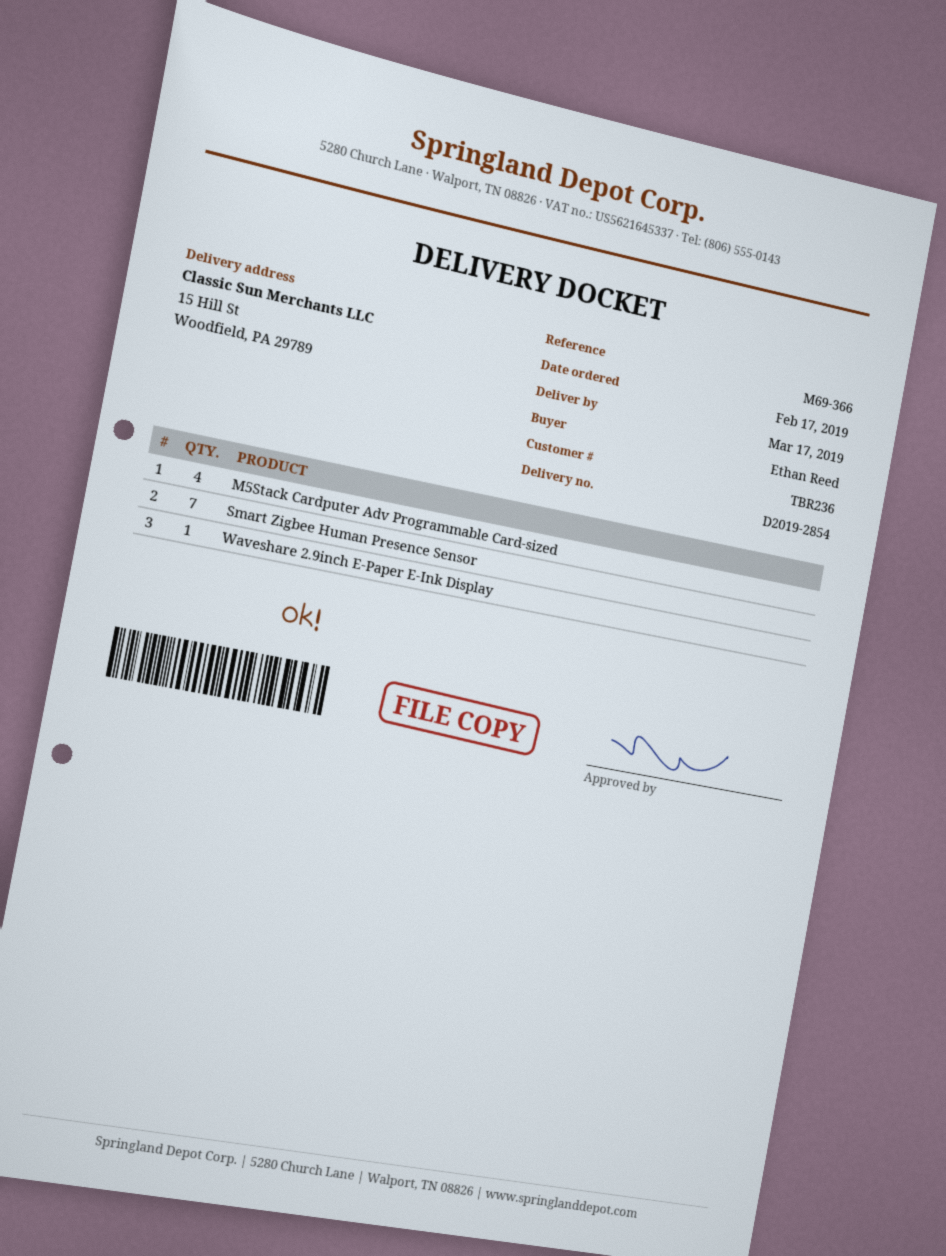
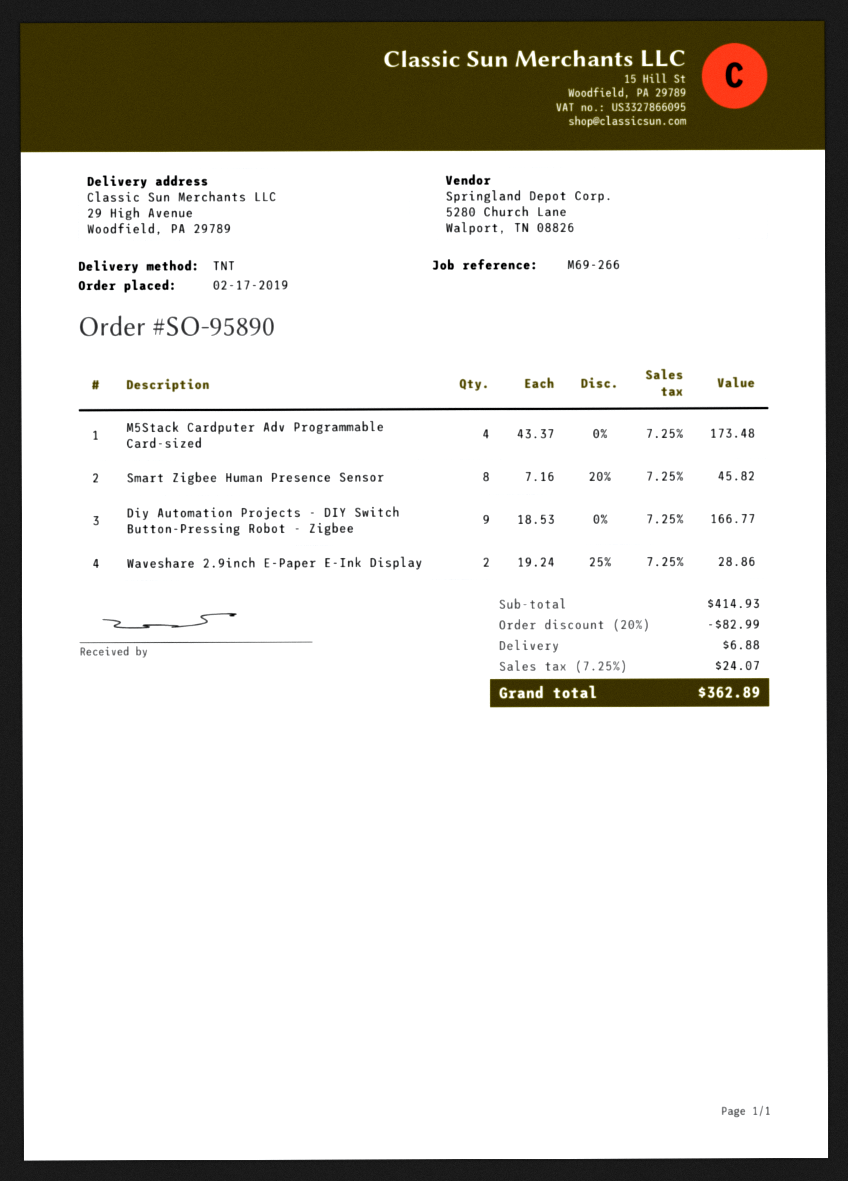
reference: M69-366 -> M69-266
ship to: 15 Hill St, Woodfield, PA 29789 -> 29 High Avenue, Woodfield, PA 29789
Smart Zigbee Human Presence Sensor: 7 -> 8
Waveshare 2.9inch E-Paper E-Ink Display: 1 -> 2
Diy Automation Projects - DIY Switch Button-Pressing Robot - Zigbee: none -> 9

